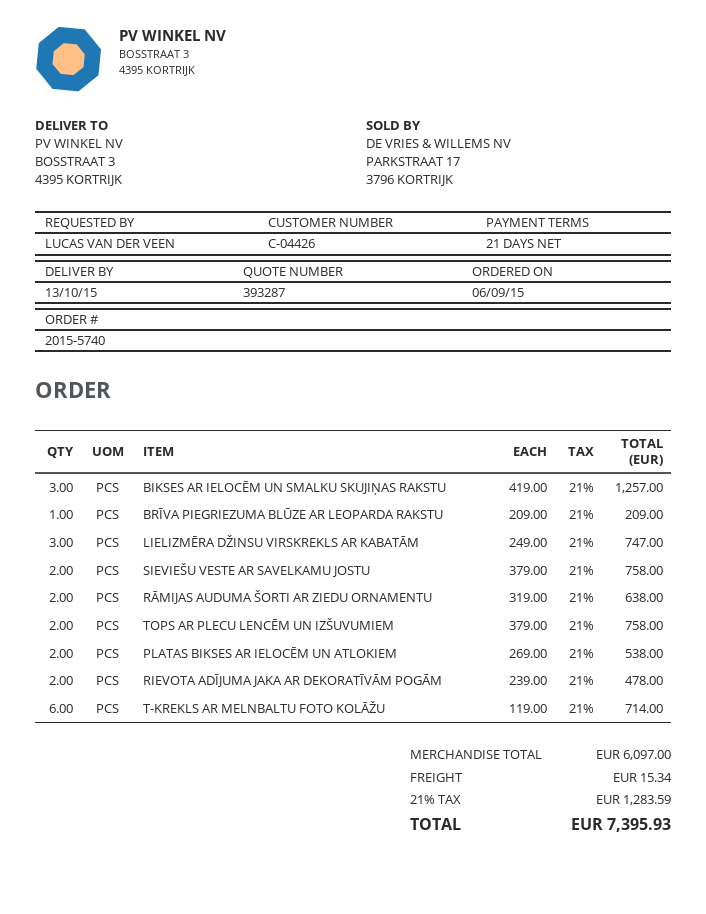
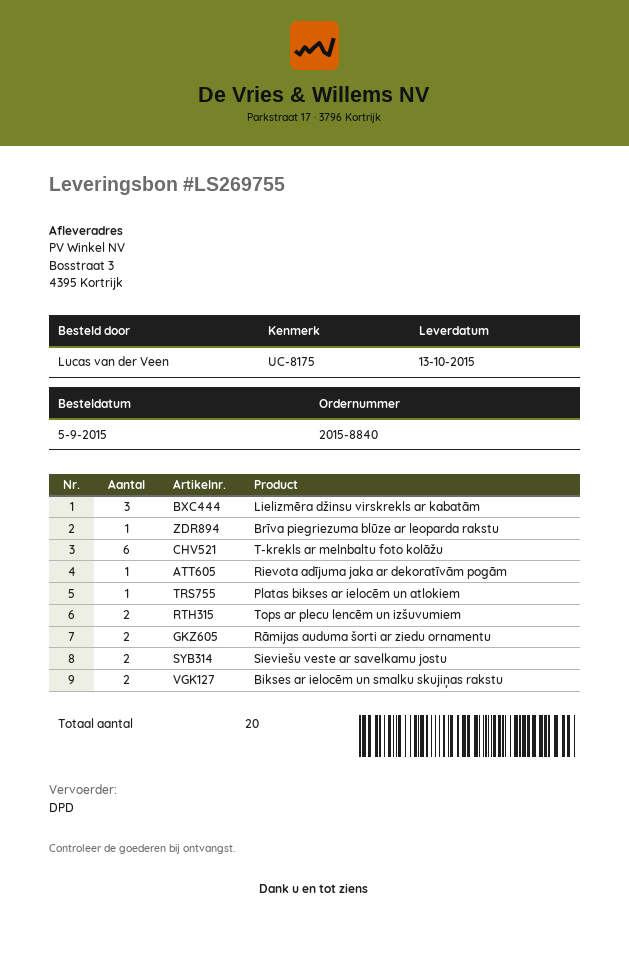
order number: 2015-5740 -> 2015-8840
order date: 2015-09-06 -> 2015-09-05
BIKSES AR IELOCĒM UN SMALKU SKUJIŅAS RAKSTU: 3 -> 2
PLATAS BIKSES AR IELOCĒM UN ATLOKIEM: 2 -> 1
RIEVOTA ADĪJUMA JAKA AR DEKORATĪVĀM POGĀM: 2 -> 1

